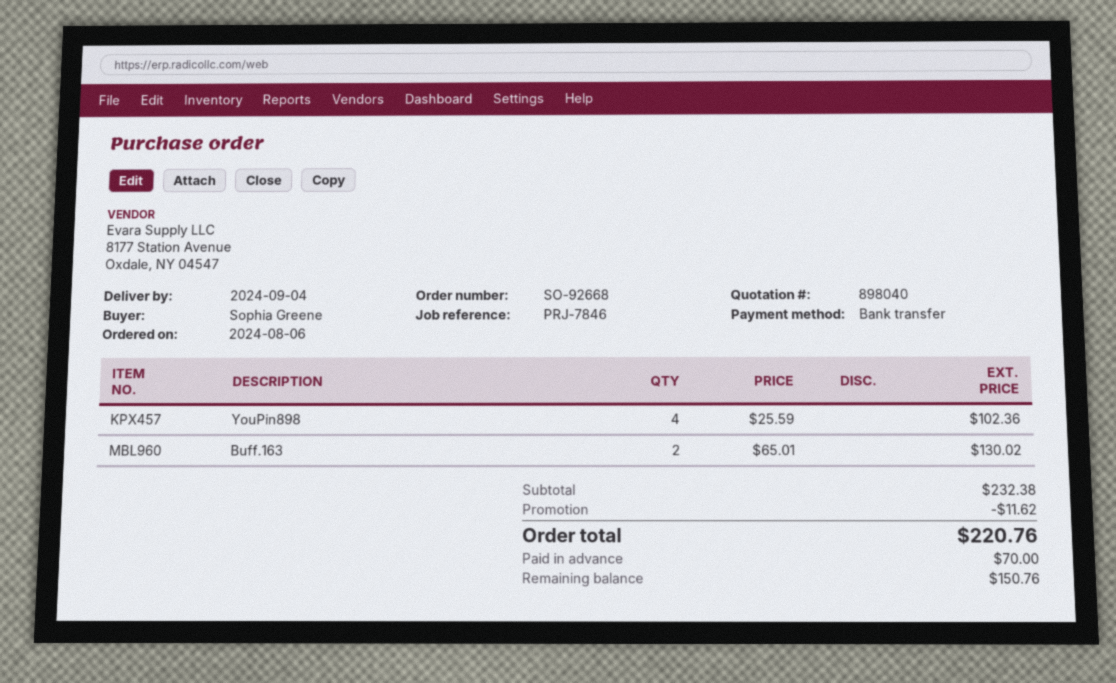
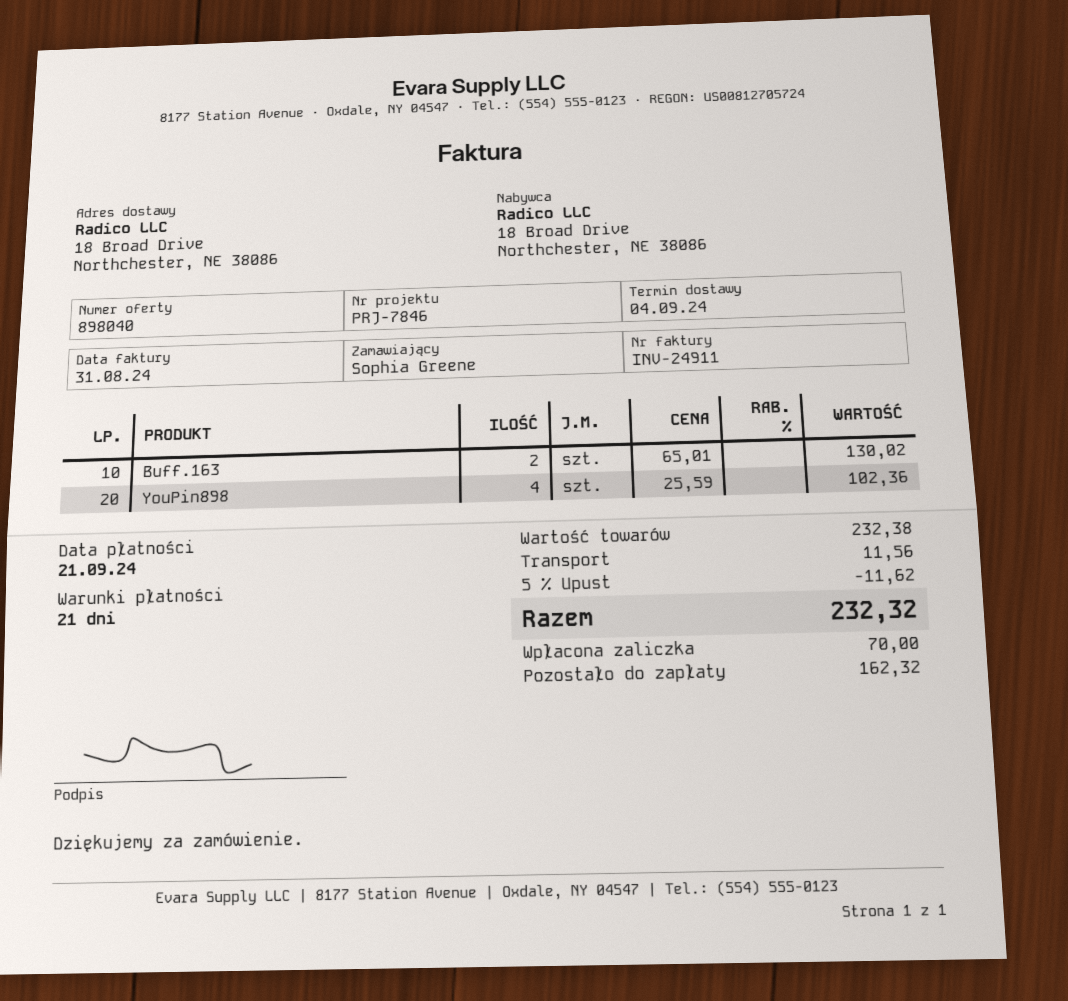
shipping: none -> 11.56
total: 220.76 -> 232.32
balance: 150.76 -> 162.32

